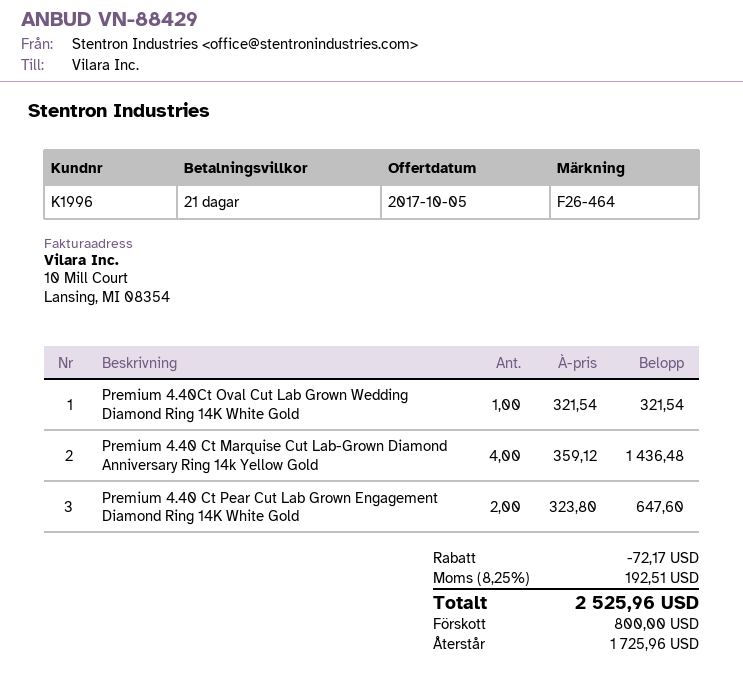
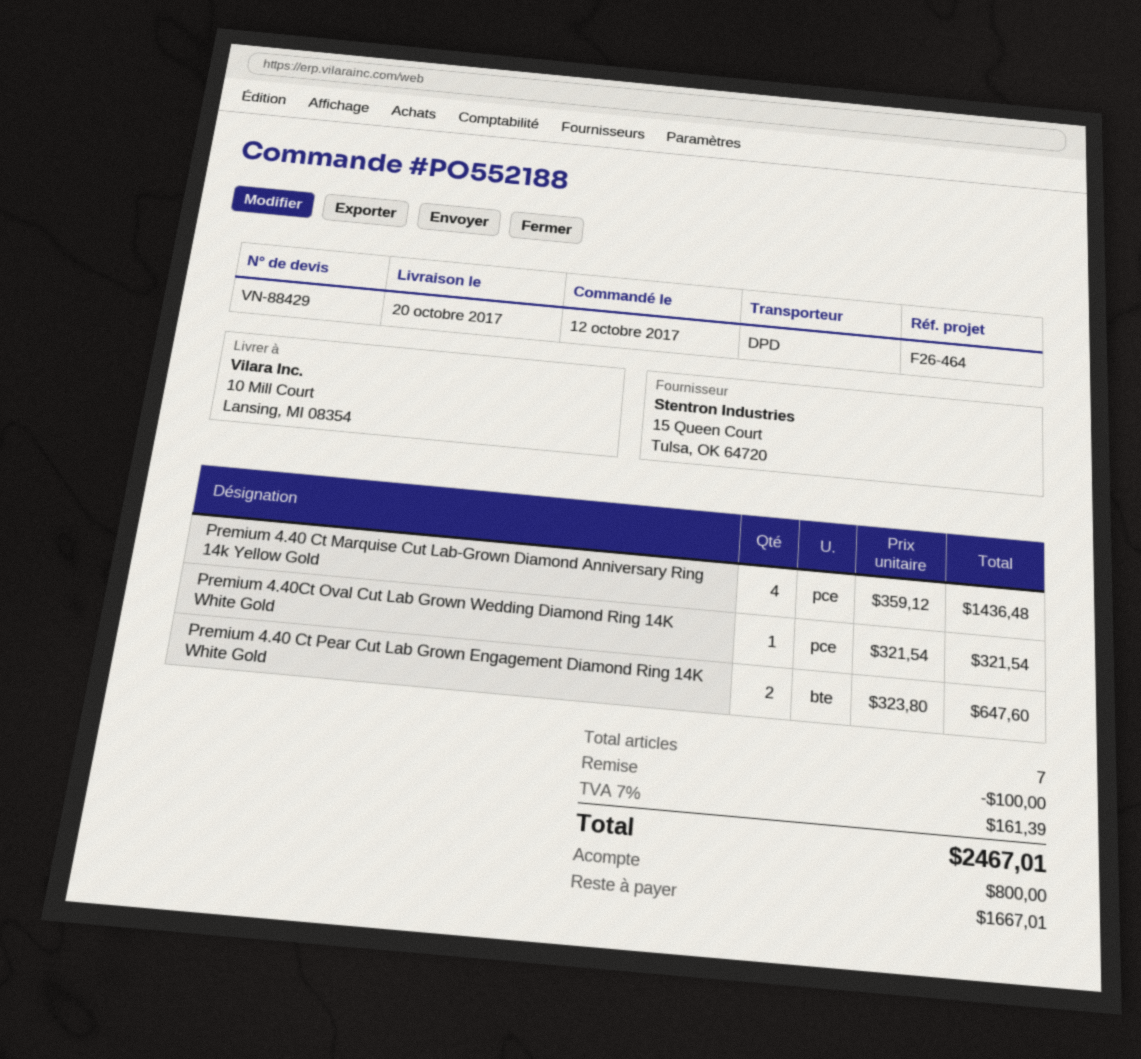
discount: 72.17 -> 100.00
tax: 8.25% = 192.51 -> 7% = 161.39
total: 2525.96 -> 2467.01
balance: 1725.96 -> 1667.01

